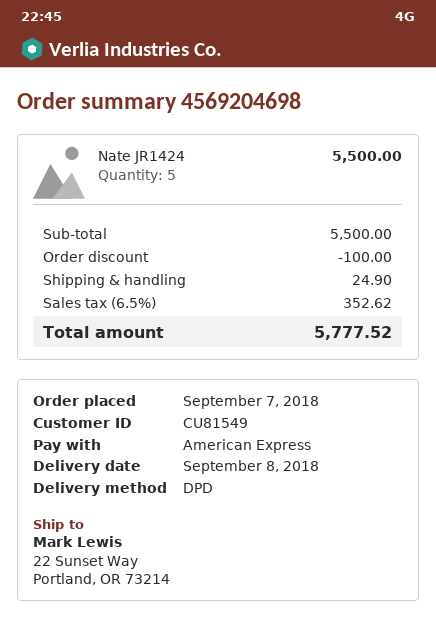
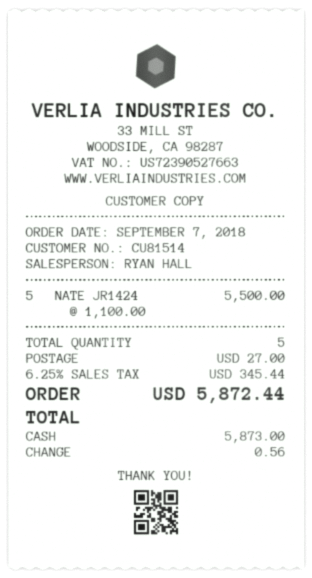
customer number: CU81549 -> CU81514
payment method: American Express -> cash
discount: 100.00 -> none
shipping: 24.90 -> 27.00
tax: 6.5% = 352.62 -> 6.25% = 345.44
total: 5777.52 -> 5872.44

